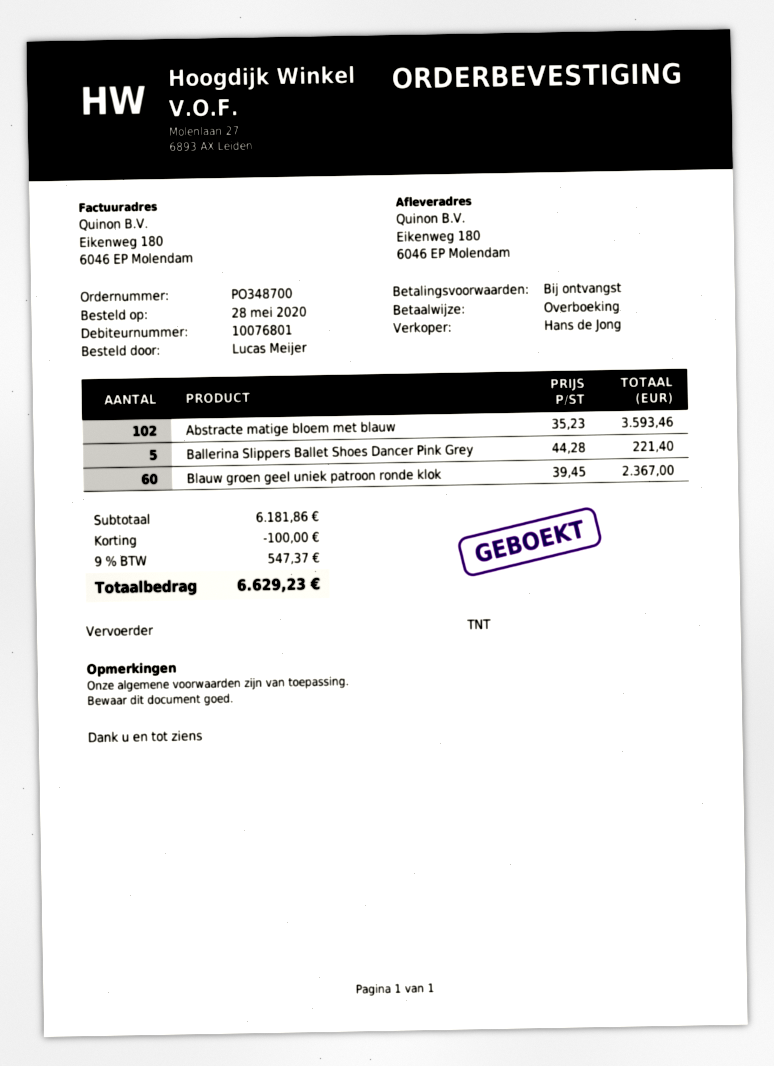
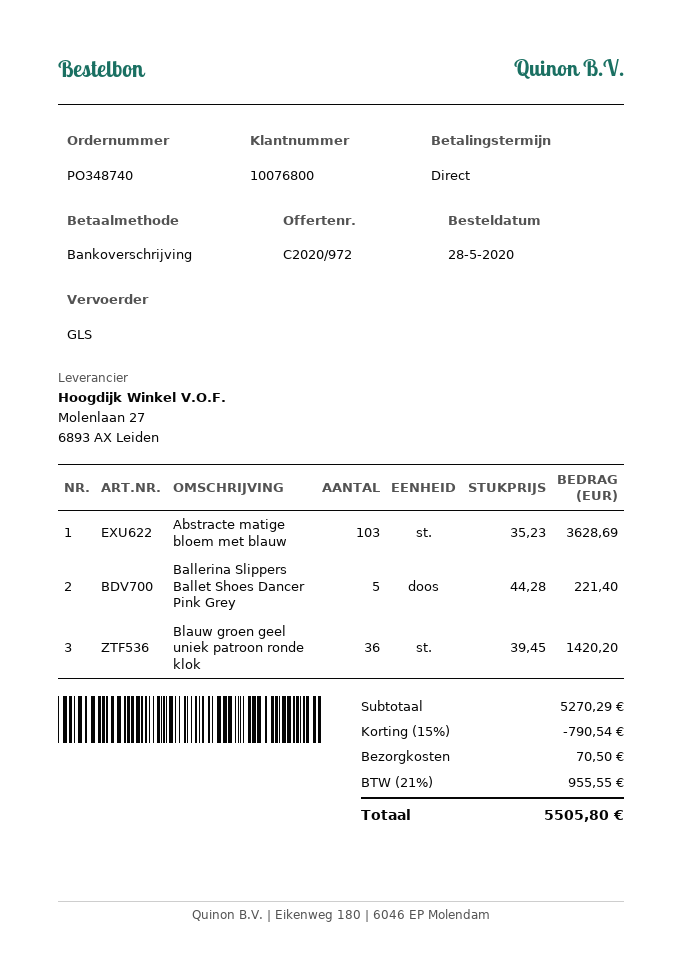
order number: PO348700 -> PO348740
customer number: 10076801 -> 10076800
shipping method: TNT -> GLS
Abstracte matige bloem met blauw: 102 x 35.23 = 3593.46 -> 103 x 35.23 = 3628.69
Blauw groen geel uniek patroon ronde klok: 60 x 39.45 = 2367.00 -> 36 x 39.45 = 1420.20
subtotal: 6181.86 -> 5270.29
discount: 100.00 -> 790.54
shipping: none -> 70.50
tax: 9% = 547.37 -> 21% = 955.55
total: 6629.23 -> 5505.80

